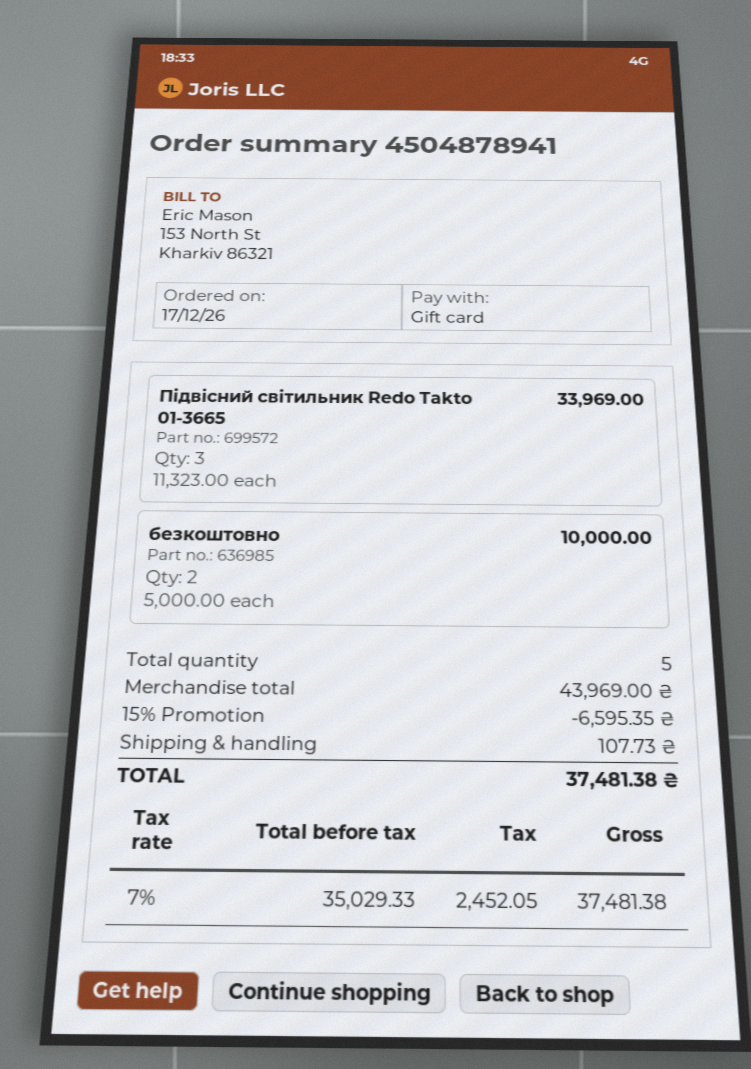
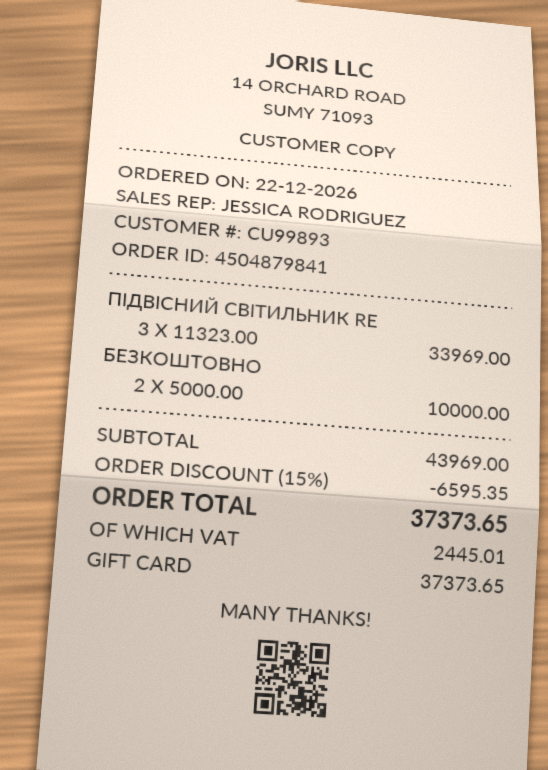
order number: 4504878941 -> 4504879841
order date: 2026-12-17 -> 2026-12-22
shipping: 107.73 -> none
tax: 2452.05 -> 2445.01
total: 37481.38 -> 37373.65

